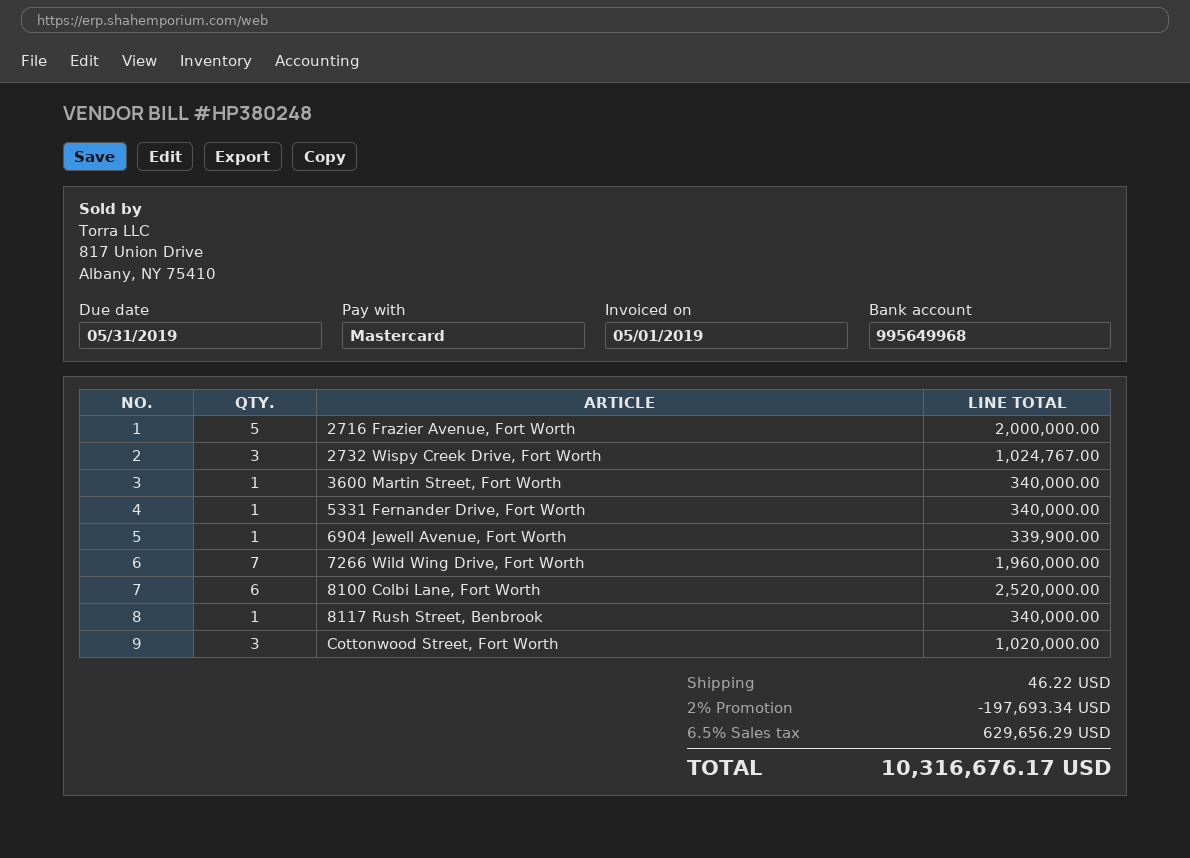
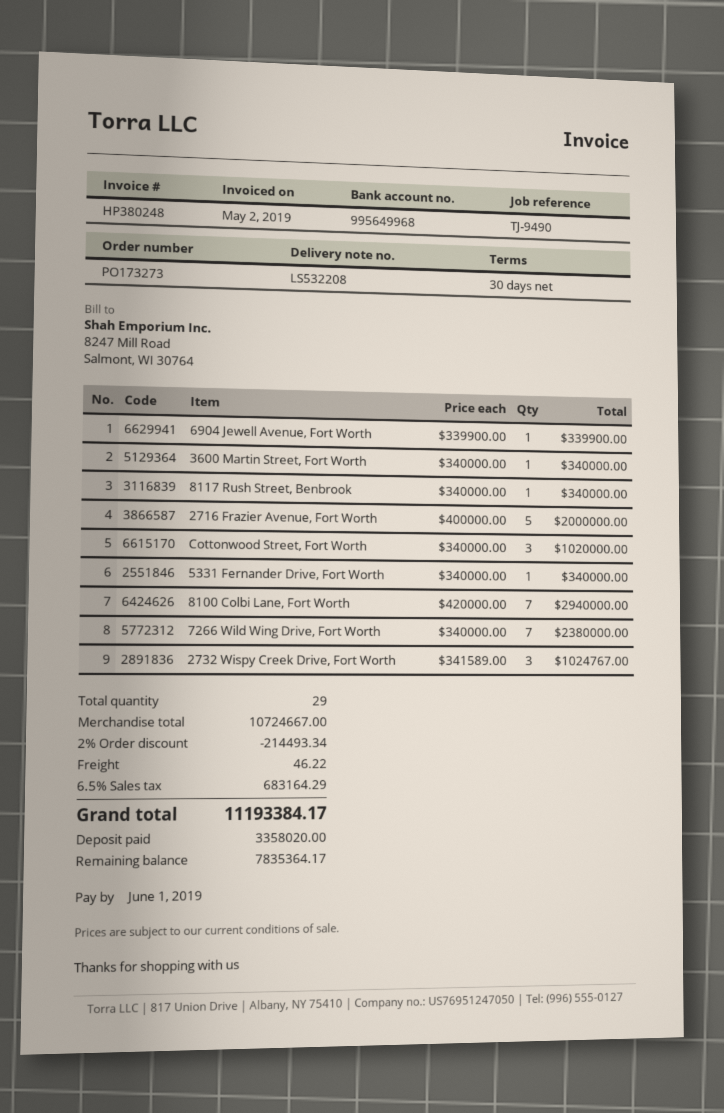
invoice date: 2019-05-01 -> 2019-05-02
due date: 2019-05-31 -> 2019-06-01
7266 Wild Wing Drive, Fort Worth: 7 for 1960000.00 -> 7 for 2380000.00
8100 Colbi Lane, Fort Worth: 6 for 2520000.00 -> 7 for 2940000.00
discount: 2% = 197693.34 -> 2% = 214493.34
tax: 6.5% = 629656.29 -> 6.5% = 683164.29
total: 10316676.17 -> 11193384.17

